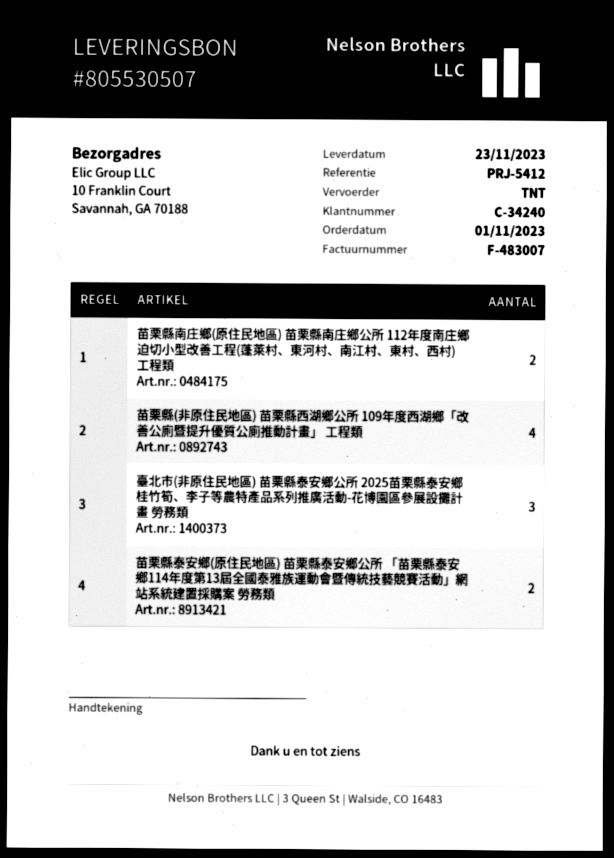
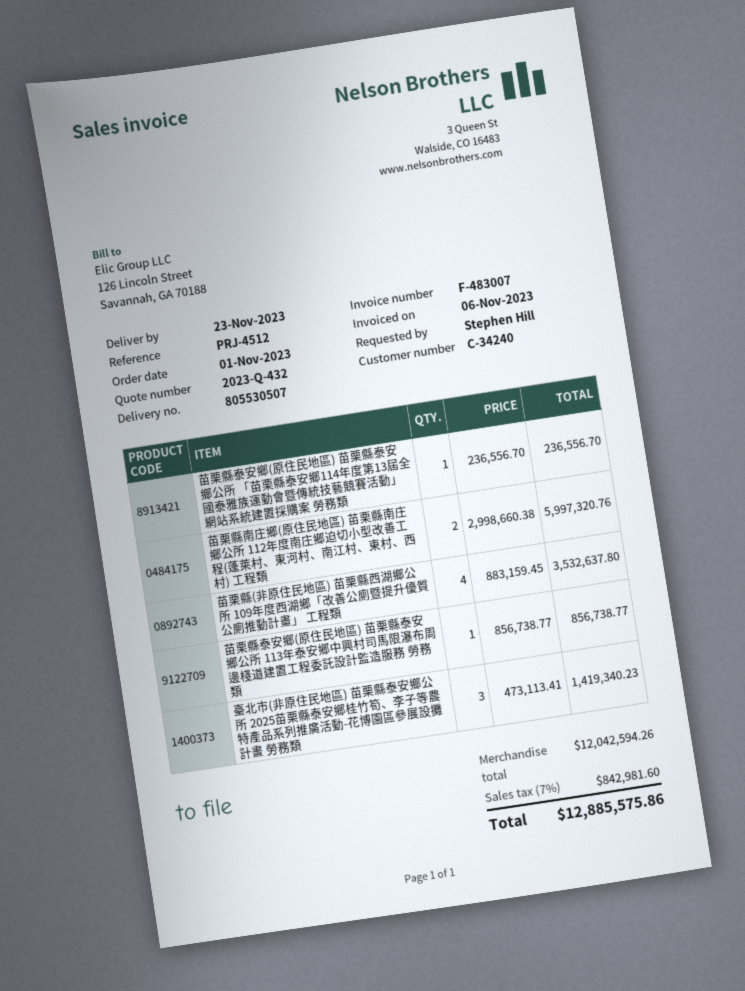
reference: PRJ-5412 -> PRJ-4512
苗栗縣泰安鄉(原住民地區) 苗栗縣泰安鄉公所 「苗栗縣泰安鄉114年度第13屆全國泰雅族運動會暨傳統技藝競賽活動」網站系統建置採購案 勞務類: 2 -> 1
苗栗縣泰安鄉(原住民地區) 苗栗縣泰安鄉公所 113年泰安鄉中興村司馬限瀑布周邊棧道建置工程委託設計監造服務 勞務類: none -> 1

